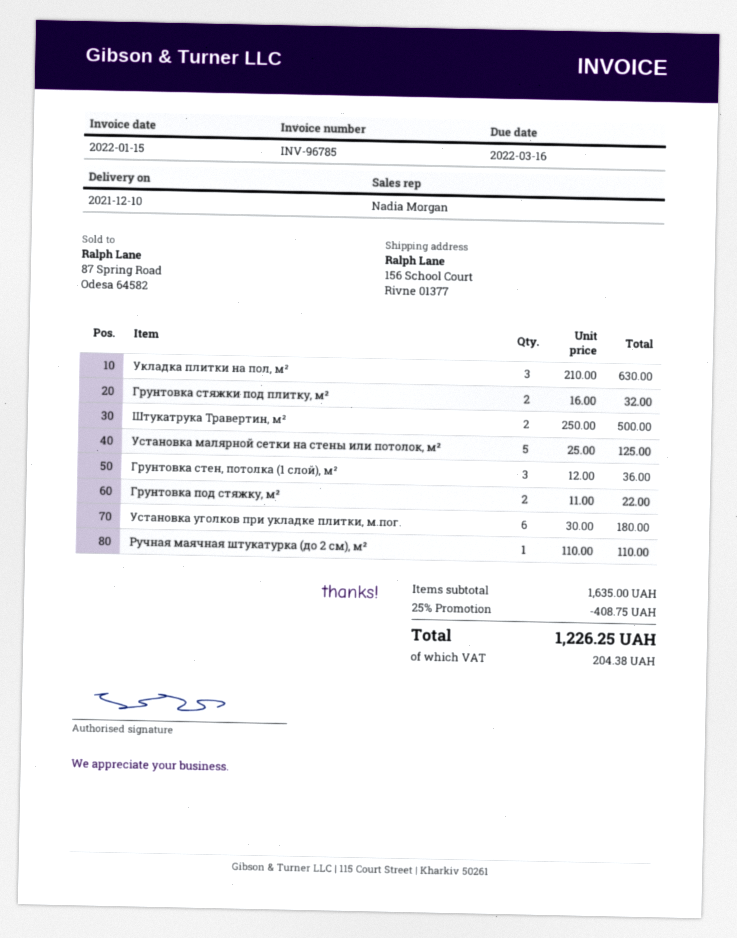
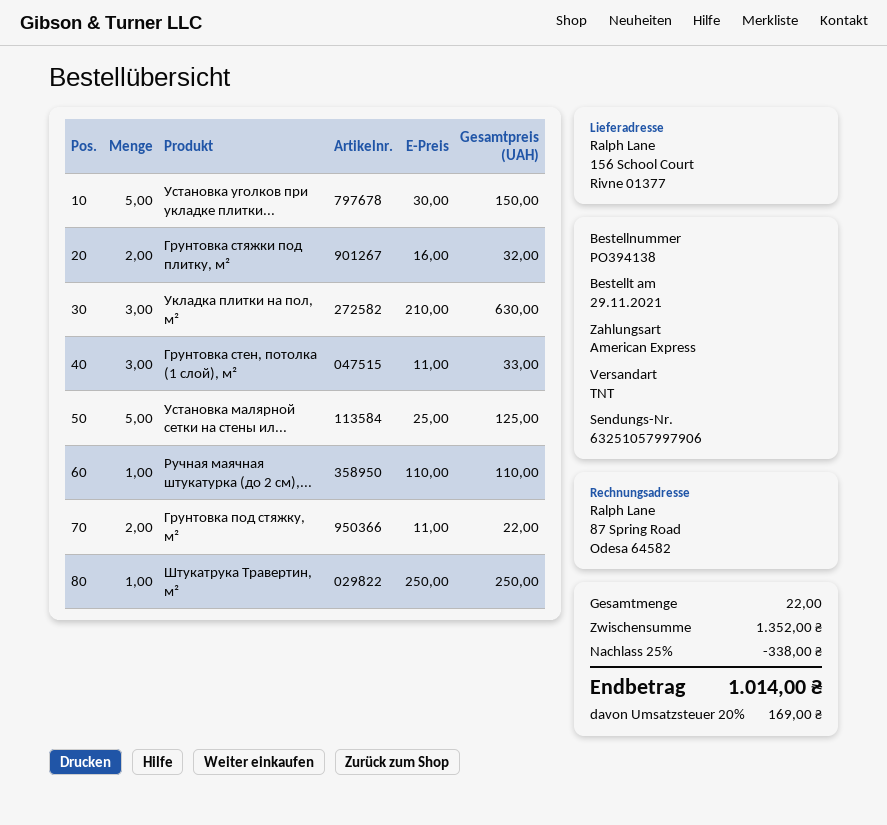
Штукатрука Травертин, м²: 2 x 250.00 = 500.00 -> 1 x 250.00 = 250.00
Грунтовка стен, потолка (1 слой), м²: 3 x 12.00 = 36.00 -> 3 x 11.00 = 33.00
Установка уголков при укладке плитки, м.пог.: 6 x 30.00 = 180.00 -> 5 x 30.00 = 150.00
subtotal: 1635.00 -> 1352.00
discount: 25% = 408.75 -> 25% = 338.00
tax: 204.38 -> 169.00
total: 1226.25 -> 1014.00

